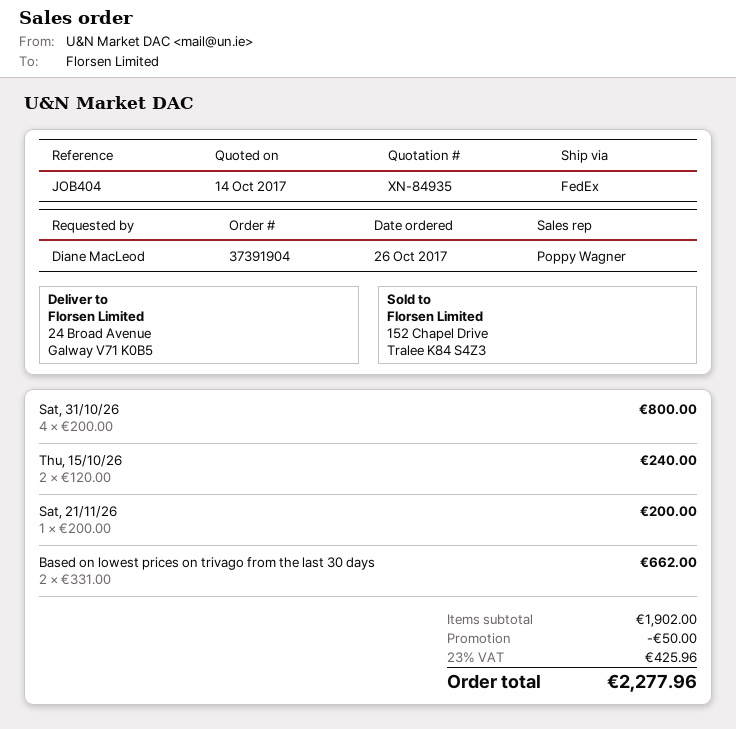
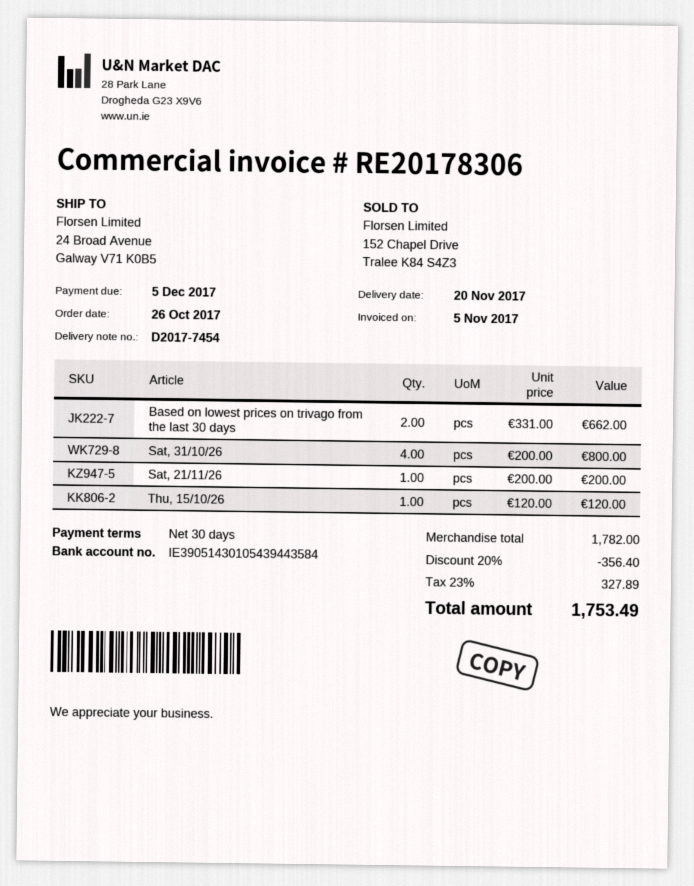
Thu, 15/10/26: 2 x 120.00 = 240.00 -> 1 x 120.00 = 120.00
subtotal: 1902.00 -> 1782.00
discount: 50.00 -> 356.40
tax: 23% = 425.96 -> 23% = 327.89
total: 2277.96 -> 1753.49

